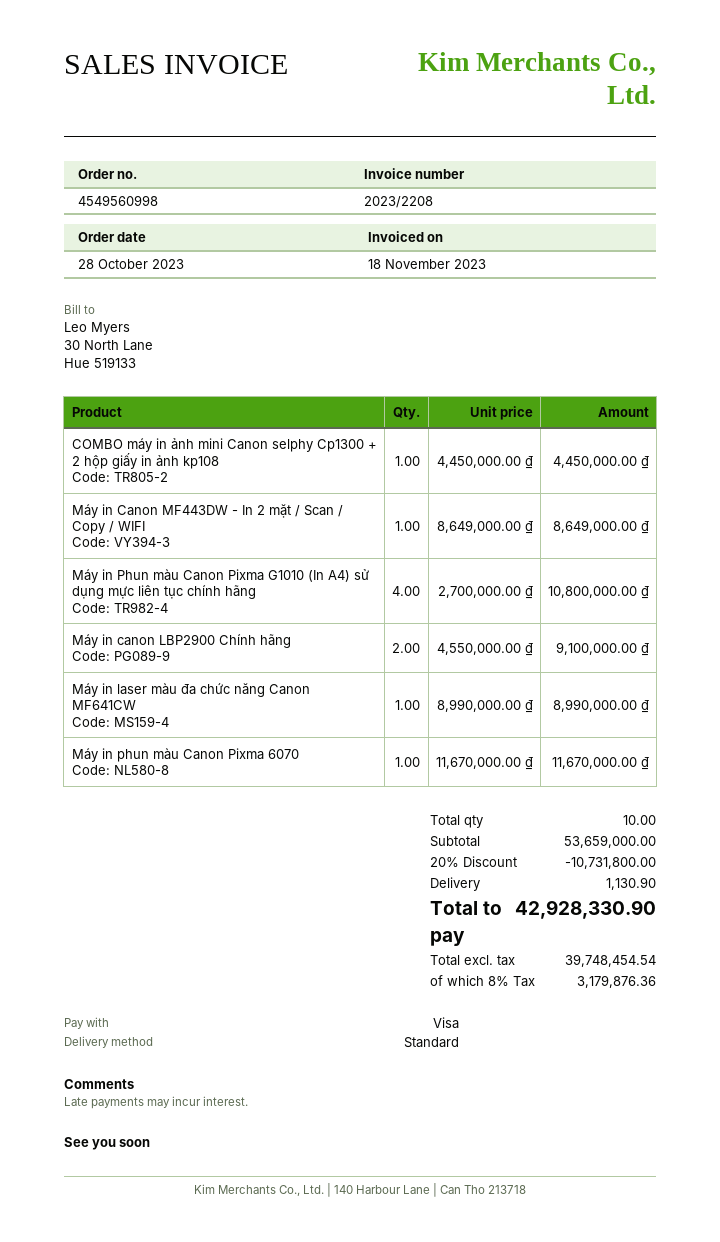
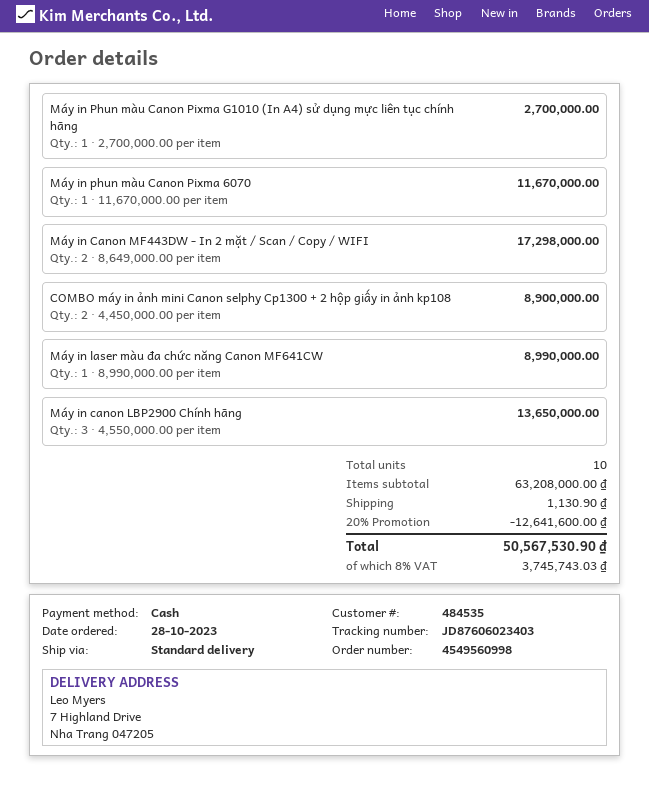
payment method: Visa -> cash
COMBO máy in ảnh mini Canon selphy Cp1300 + 2 hộp giấy in ảnh kp108: 1 x 4450000.00 = 4450000.00 -> 2 x 4450000.00 = 8900000.00
Máy in Canon MF443DW - In 2 mặt / Scan / Copy / WIFI: 1 x 8649000.00 = 8649000.00 -> 2 x 8649000.00 = 17298000.00
Máy in Phun màu Canon Pixma G1010 (In A4) sử dụng mực liên tục chính hãng: 4 x 2700000.00 = 10800000.00 -> 1 x 2700000.00 = 2700000.00
Máy in canon LBP2900 Chính hãng: 2 x 4550000.00 = 9100000.00 -> 3 x 4550000.00 = 13650000.00
subtotal: 53659000.00 -> 63208000.00
discount: 20% = 10731800.00 -> 20% = 12641600.00
tax: 8% = 3179876.36 -> 8% = 3745743.03
total: 42928330.90 -> 50567530.90

